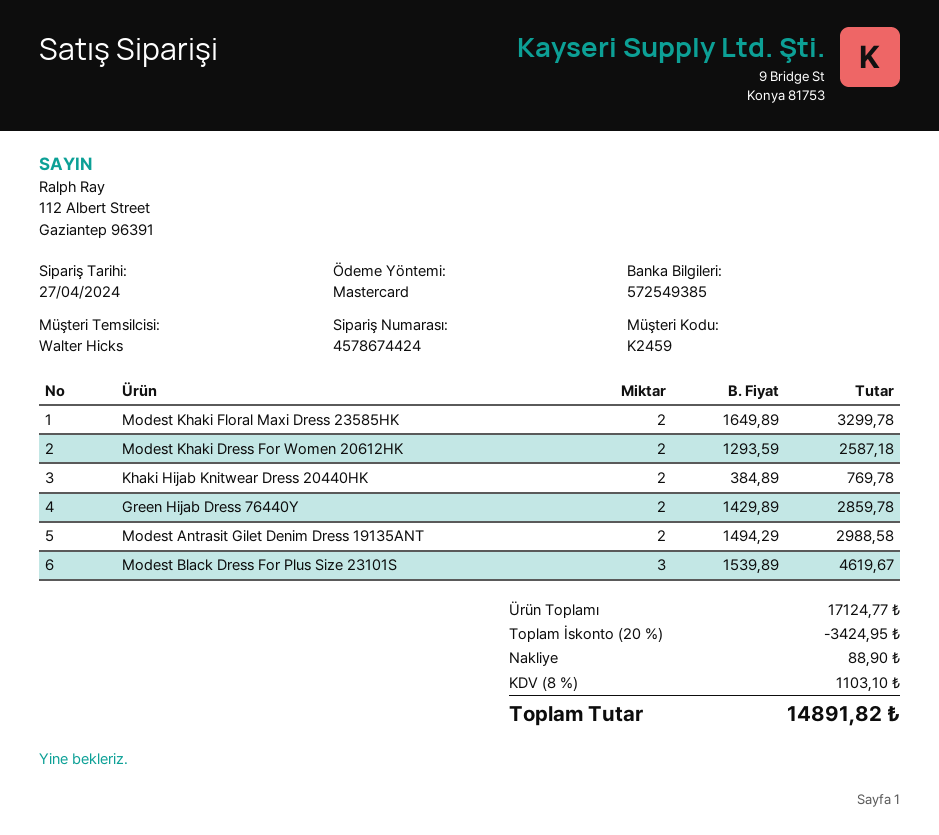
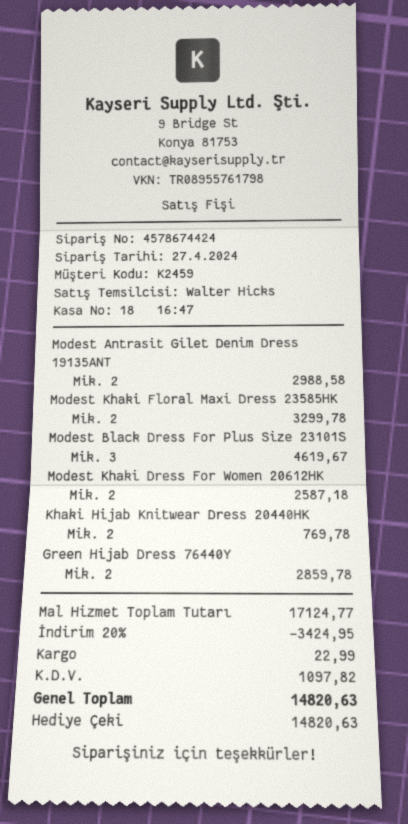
payment method: Mastercard -> gift card
shipping: 88.90 -> 22.99
tax: 1103.10 -> 1097.82
total: 14891.82 -> 14820.63

